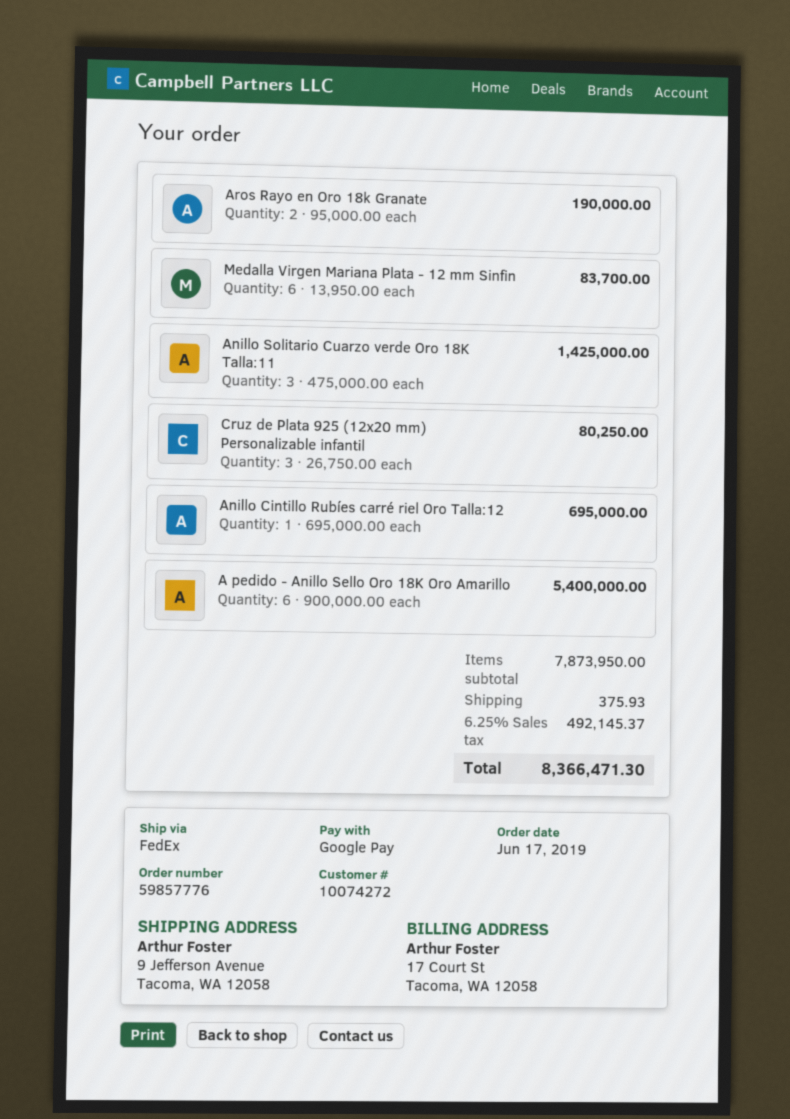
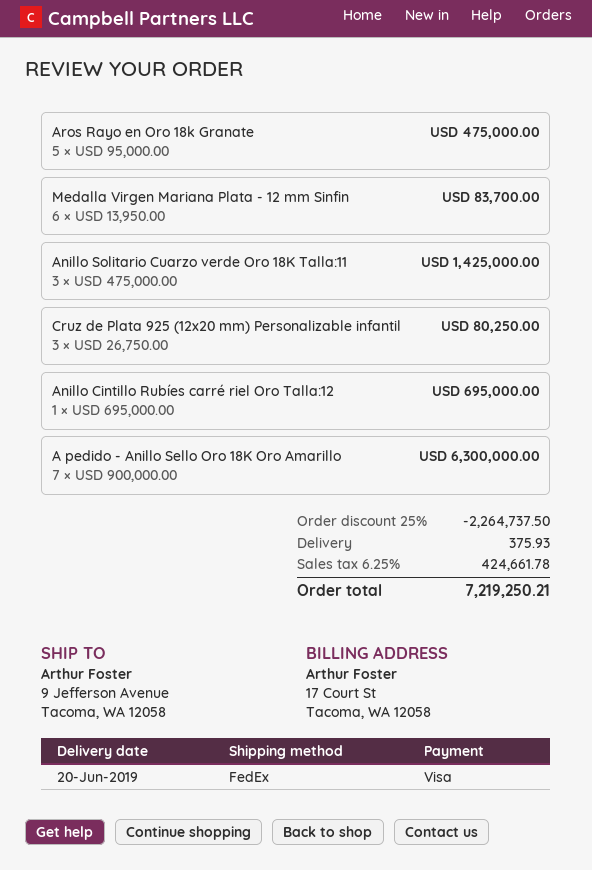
payment method: Google Pay -> Visa
Aros Rayo en Oro 18k Granate: 2 x 95000.00 = 190000.00 -> 5 x 95000.00 = 475000.00
A pedido - Anillo Sello Oro 18K Oro Amarillo: 6 x 900000.00 = 5400000.00 -> 7 x 900000.00 = 6300000.00
discount: none -> 25% = 2264737.50
tax: 6.25% = 492145.37 -> 6.25% = 424661.78
total: 8366471.30 -> 7219250.21

